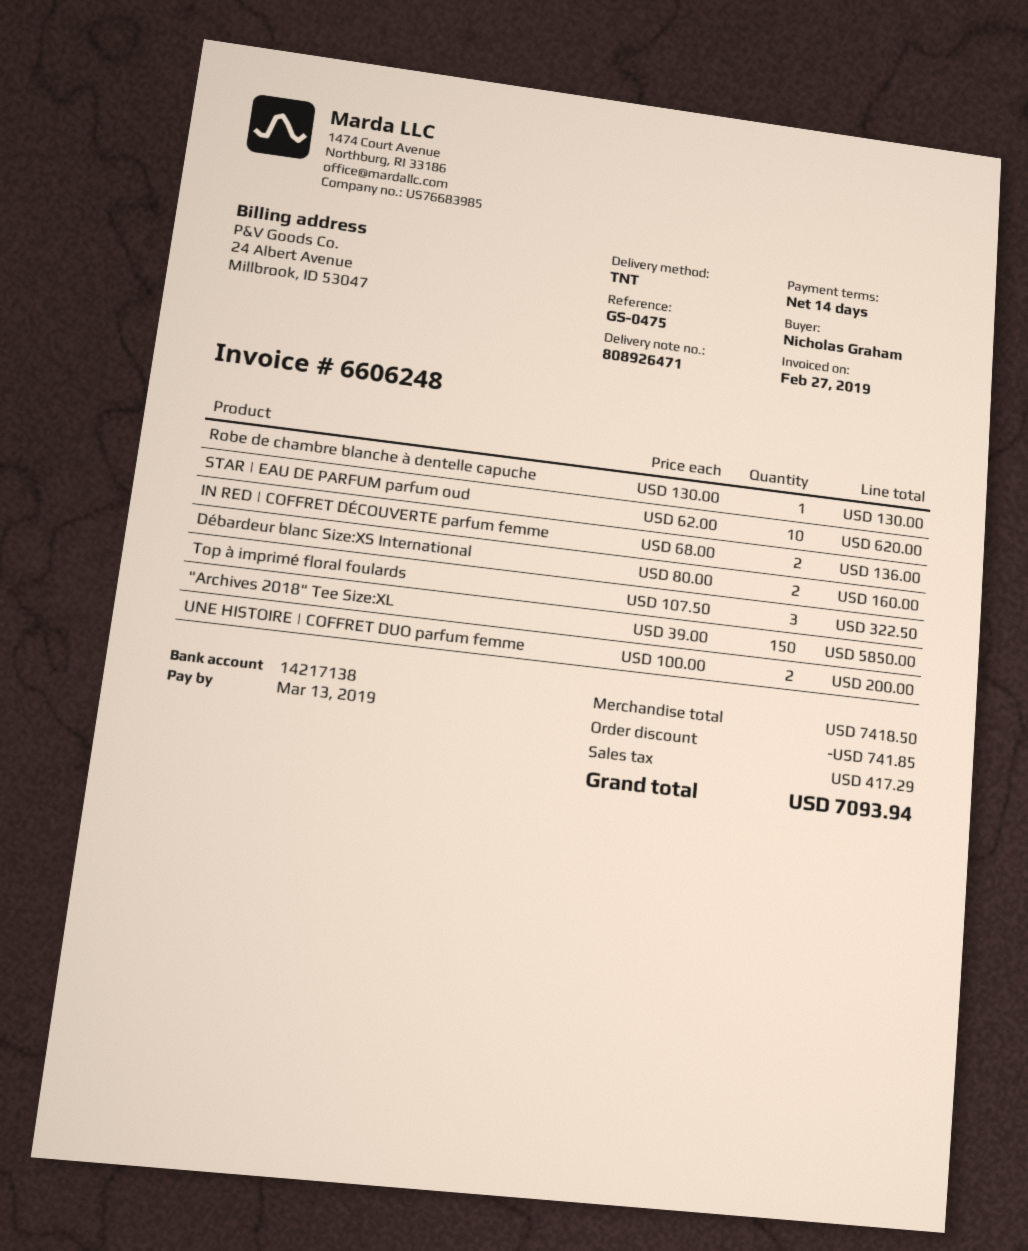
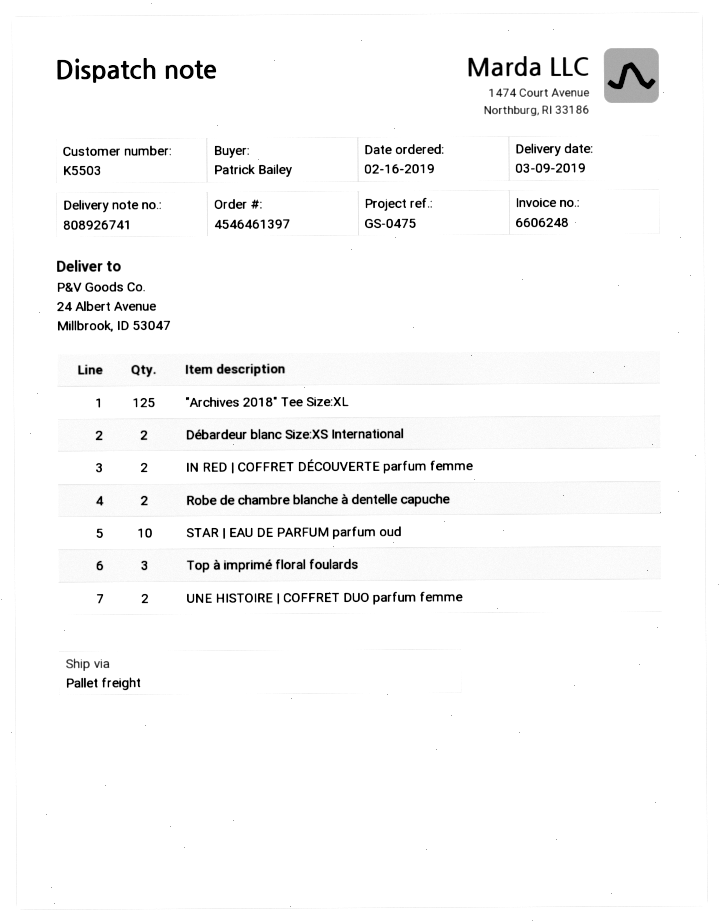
delivery note number: 808926471 -> 808926741
ordered by: Nicholas Graham -> Patrick Bailey
shipping method: TNT -> pallet freight
Robe de chambre blanche à dentelle capuche: 1 -> 2
"Archives 2018" Tee Size:XL: 150 -> 125

